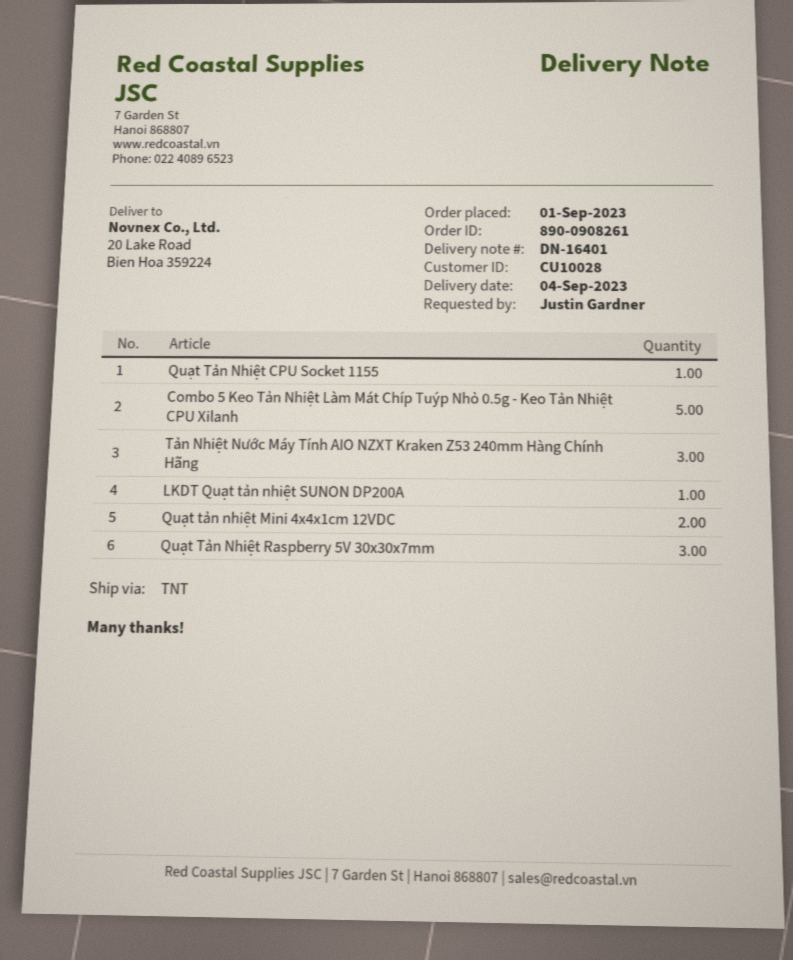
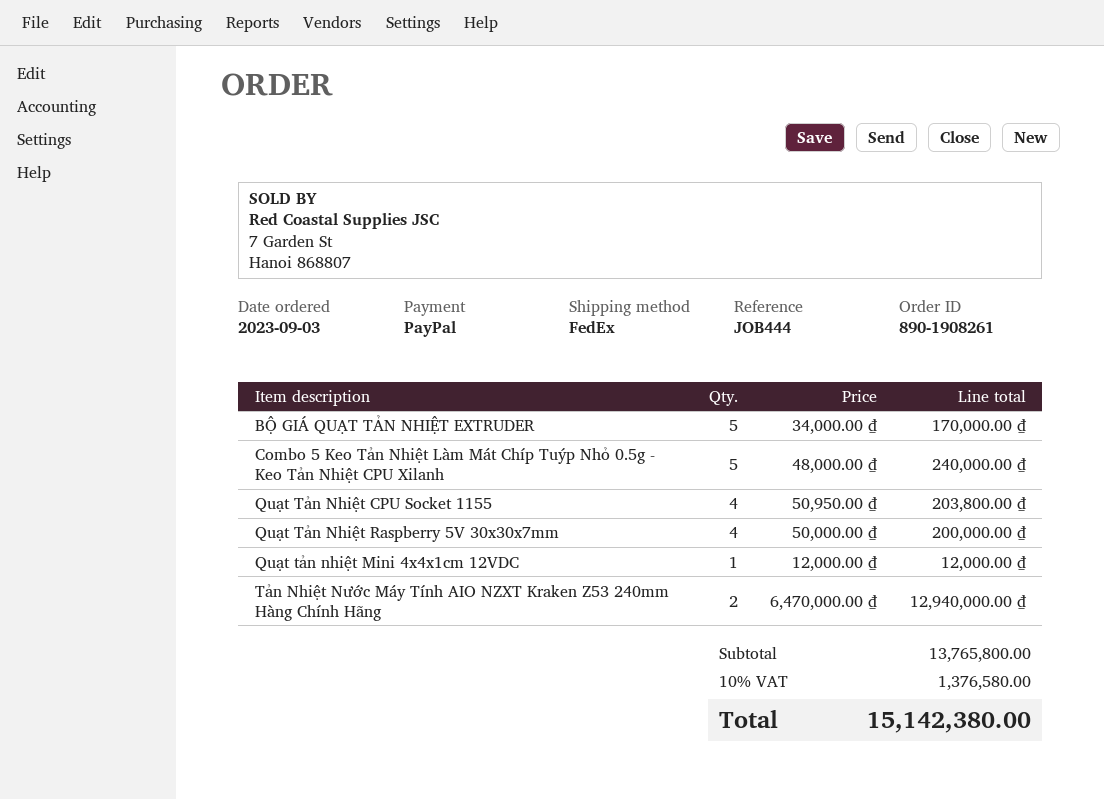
order number: 890-0908261 -> 890-1908261
order date: 2023-09-01 -> 2023-09-03
shipping method: TNT -> FedEx
Quạt Tản Nhiệt CPU Socket 1155: 1 -> 4
Tản Nhiệt Nước Máy Tính AIO NZXT Kraken Z53 240mm Hàng Chính Hãng: 3 -> 2
LKDT Quạt tản nhiệt SUNON DP200A: 1 -> none
Quạt tản nhiệt Mini 4x4x1cm 12VDC: 2 -> 1
Quạt Tản Nhiệt Raspberry 5V 30x30x7mm: 3 -> 4
BỘ GIÁ QUẠT TẢN NHIỆT EXTRUDER: none -> 5

